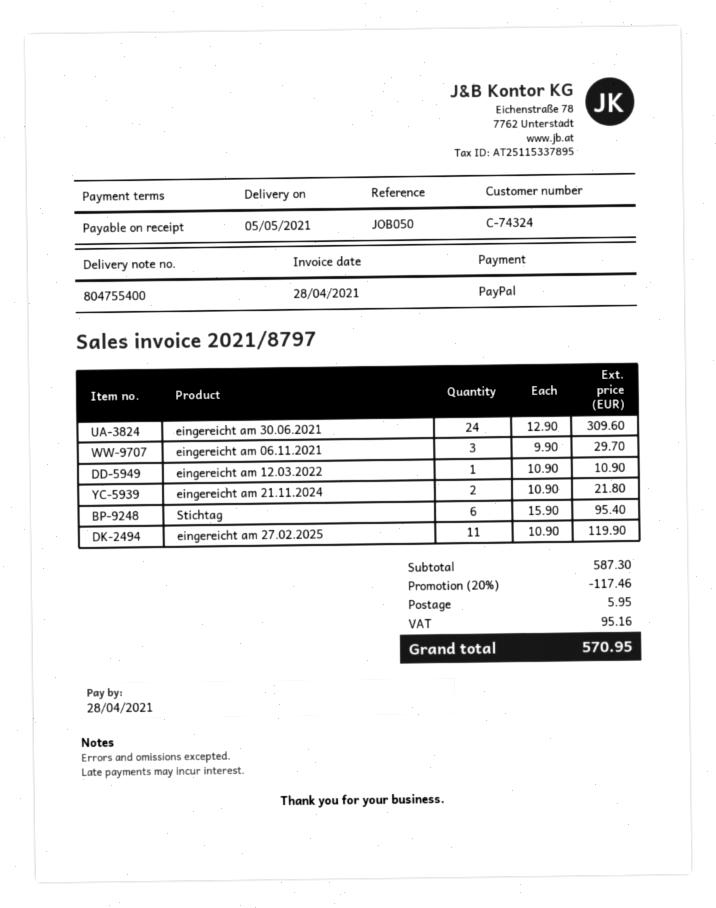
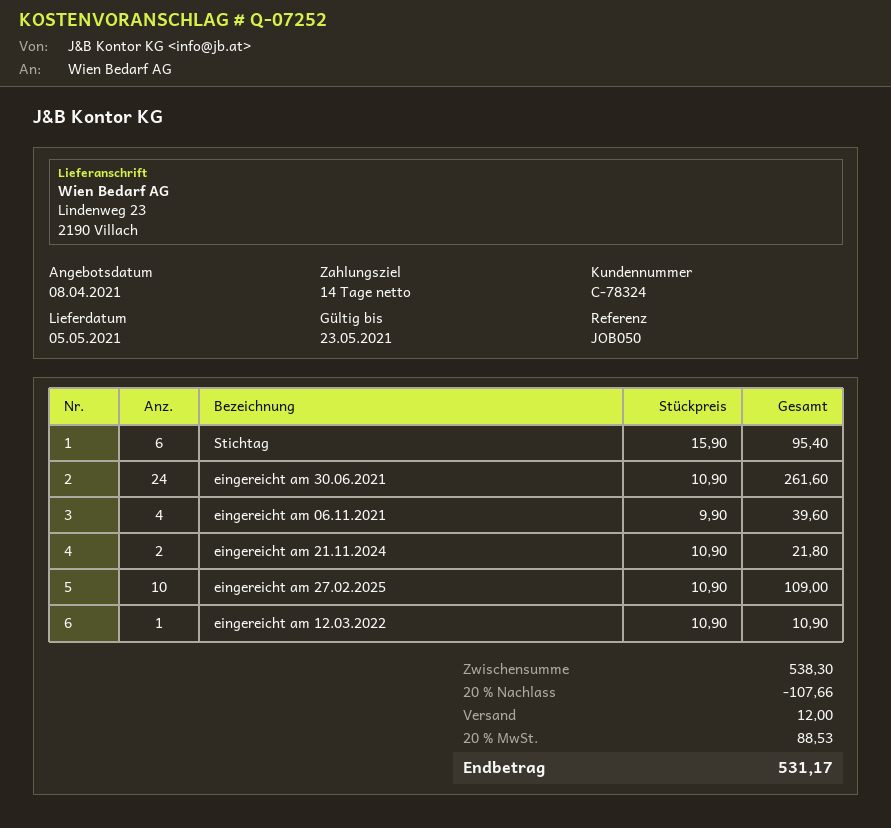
payment terms: on receipt -> 14 days
customer number: C-74324 -> C-78324
eingereicht am 30.06.2021: 24 x 12.90 = 309.60 -> 24 x 10.90 = 261.60
eingereicht am 06.11.2021: 3 x 9.90 = 29.70 -> 4 x 9.90 = 39.60
eingereicht am 27.02.2025: 11 x 10.90 = 119.90 -> 10 x 10.90 = 109.00
subtotal: 587.30 -> 538.30
discount: 20% = 117.46 -> 20% = 107.66
shipping: 5.95 -> 12.00
tax: 95.16 -> 88.53
total: 570.95 -> 531.17

